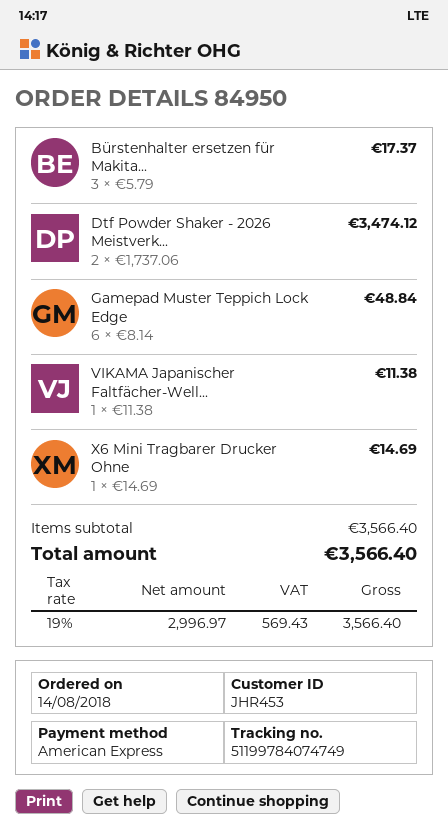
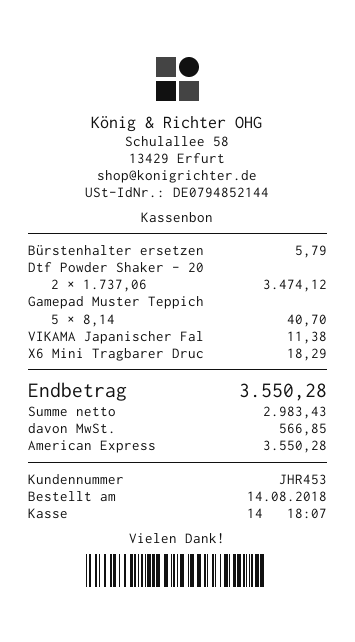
Bürstenhalter ersetzen für Makita...: 3 x 5.79 = 17.37 -> 1 x 5.79 = 5.79
Gamepad Muster Teppich Lock Edge: 6 x 8.14 = 48.84 -> 5 x 8.14 = 40.70
X6 Mini Tragbarer Drucker Ohne: 1 x 14.69 = 14.69 -> 1 x 18.29 = 18.29
net: 2996.97 -> 2983.43
tax: 569.43 -> 566.85
total: 3566.40 -> 3550.28

